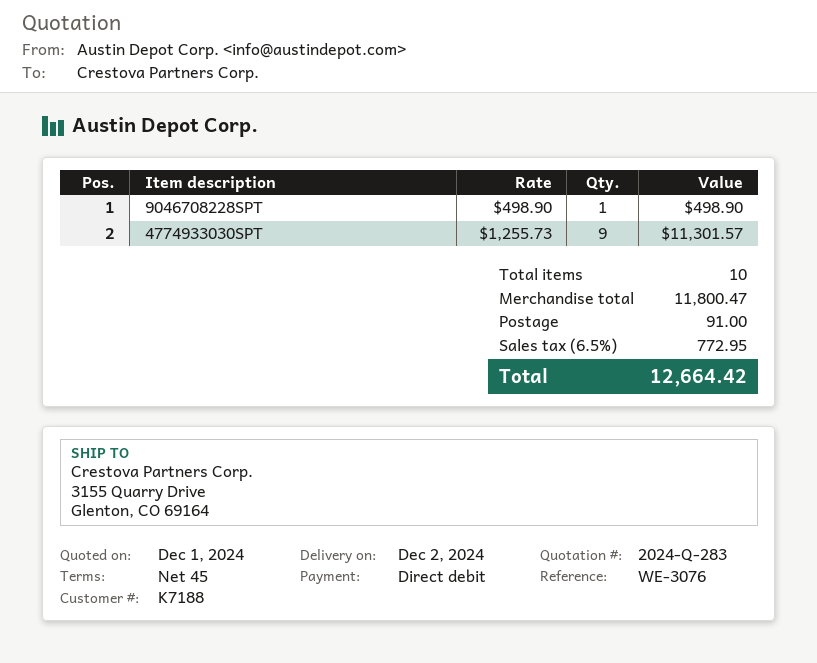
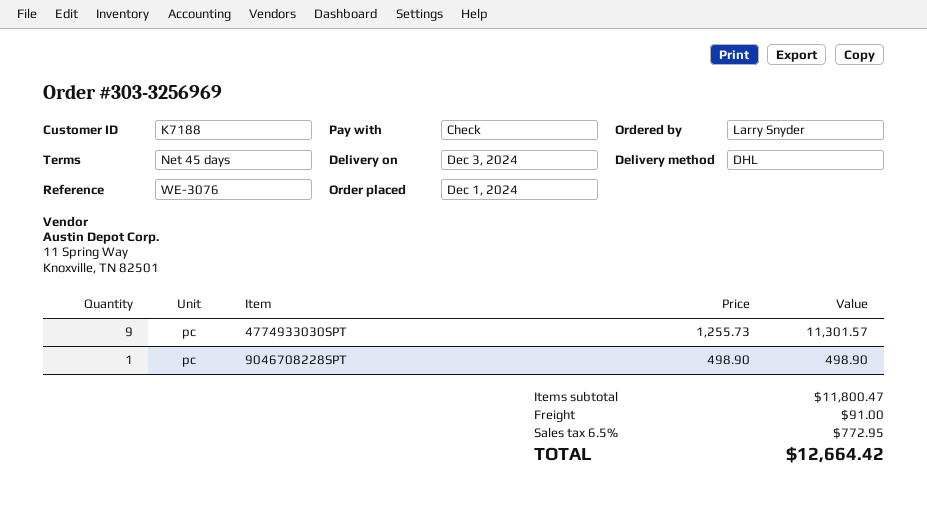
delivery date: 2024-12-02 -> 2024-12-03
payment method: direct debit -> cheque

